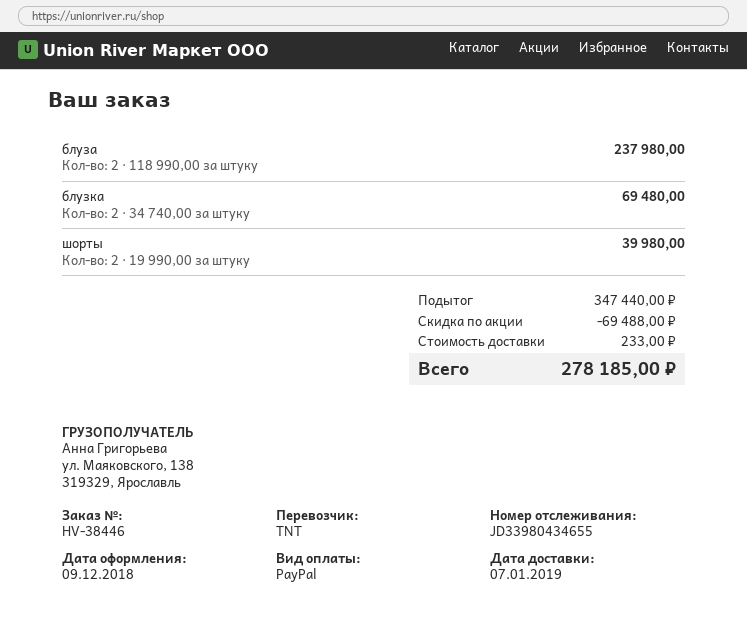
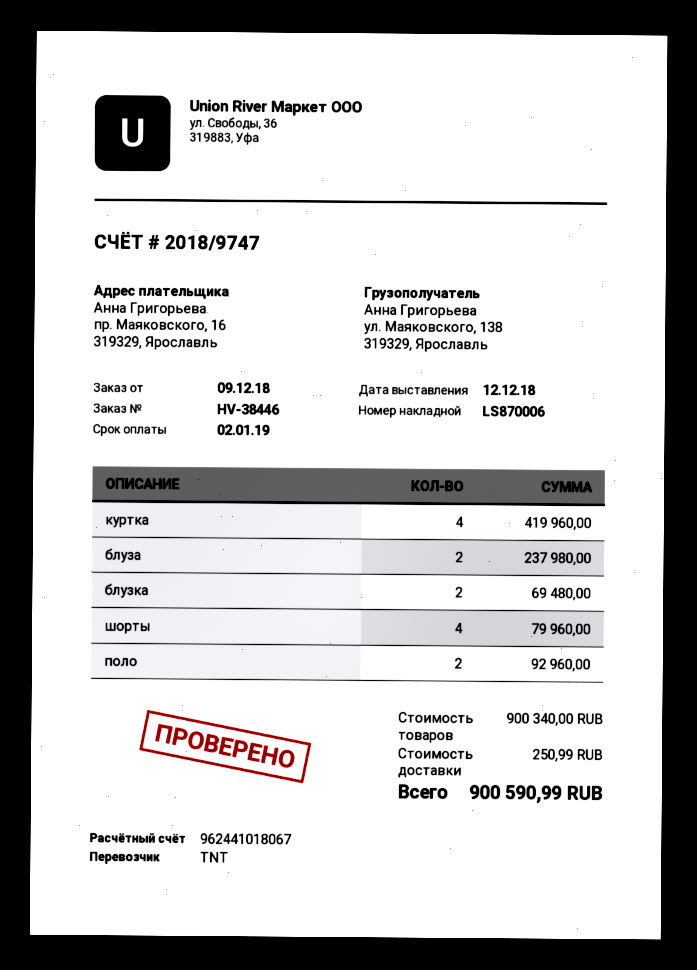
шорты: 2 for 39980.00 -> 4 for 79960.00
куртка: none -> 4 for 419960.00
поло: none -> 2 for 92960.00
subtotal: 347440.00 -> 900340.00
discount: 69488.00 -> none
shipping: 233.00 -> 250.99
total: 278185.00 -> 900590.99

